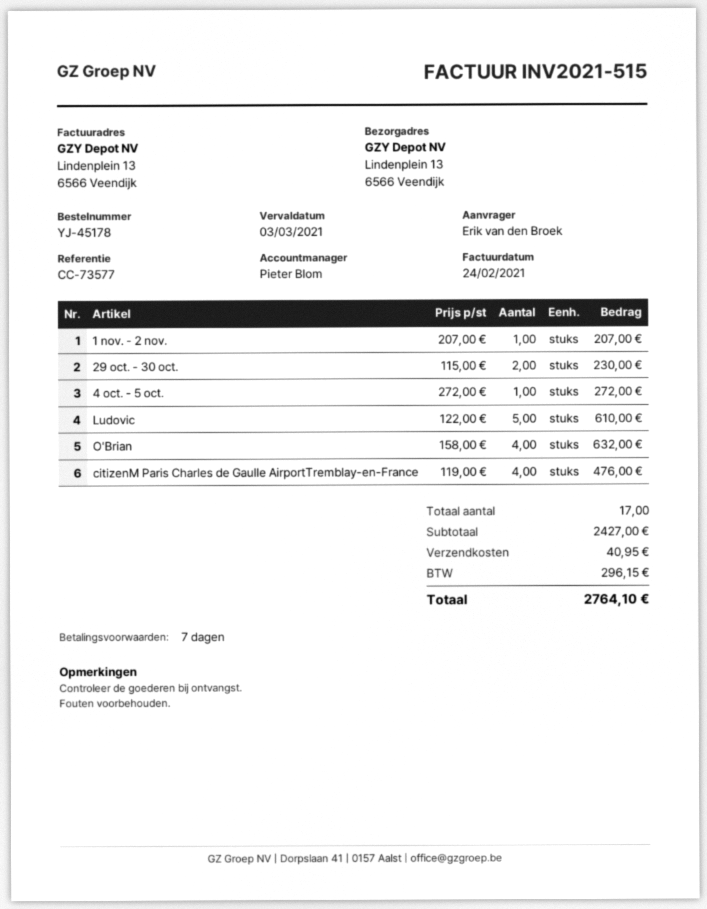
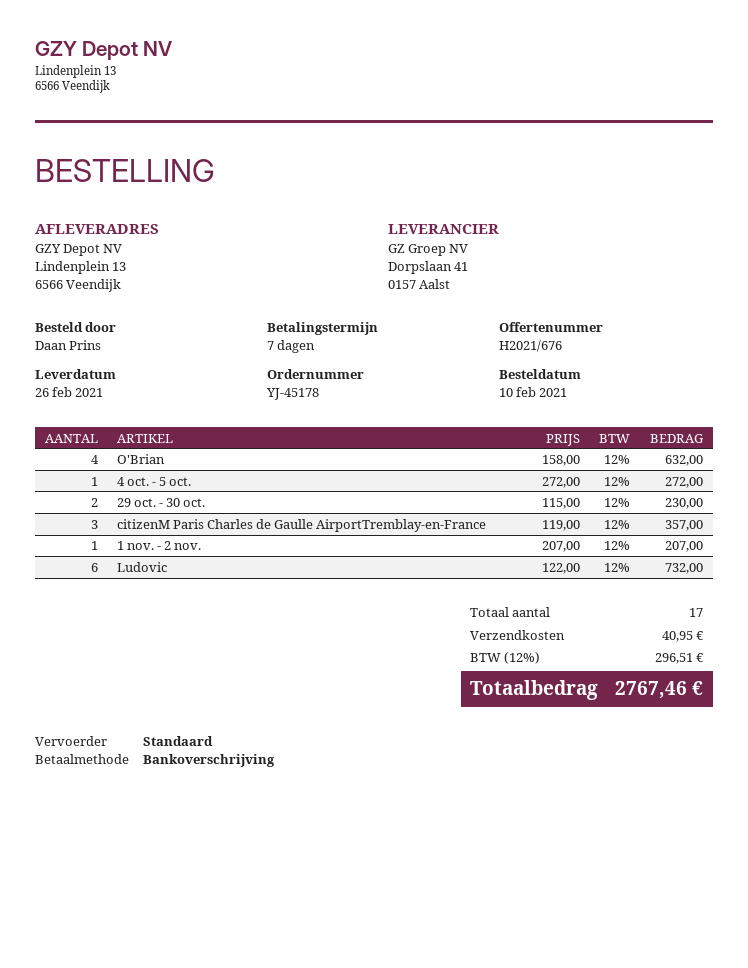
ordered by: Erik van den Broek -> Daan Prins
Ludovic: 5 x 122.00 = 610.00 -> 6 x 122.00 = 732.00
citizenM Paris Charles de Gaulle AirportTremblay-en-France: 4 x 119.00 = 476.00 -> 3 x 119.00 = 357.00
tax: 296.15 -> 296.51
total: 2764.10 -> 2767.46

